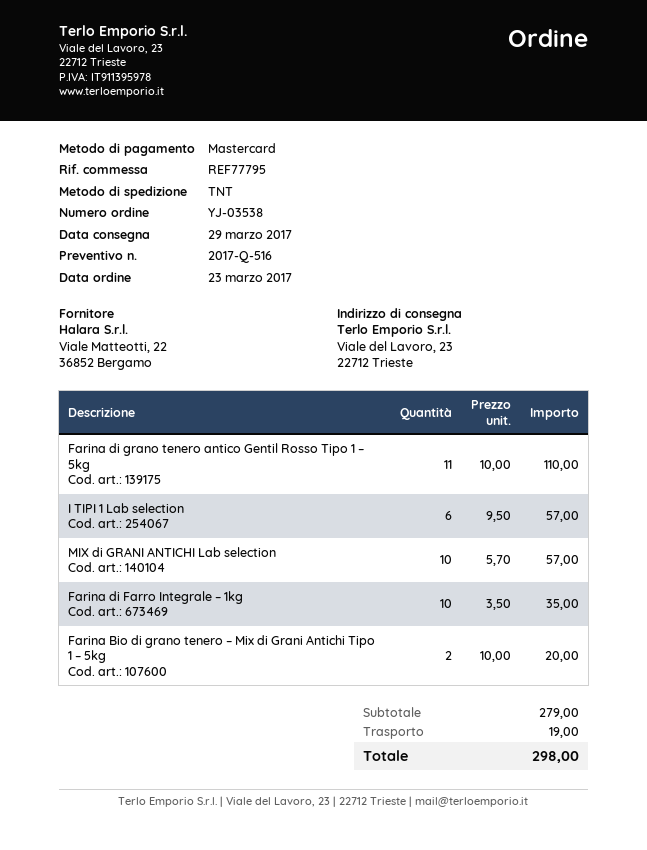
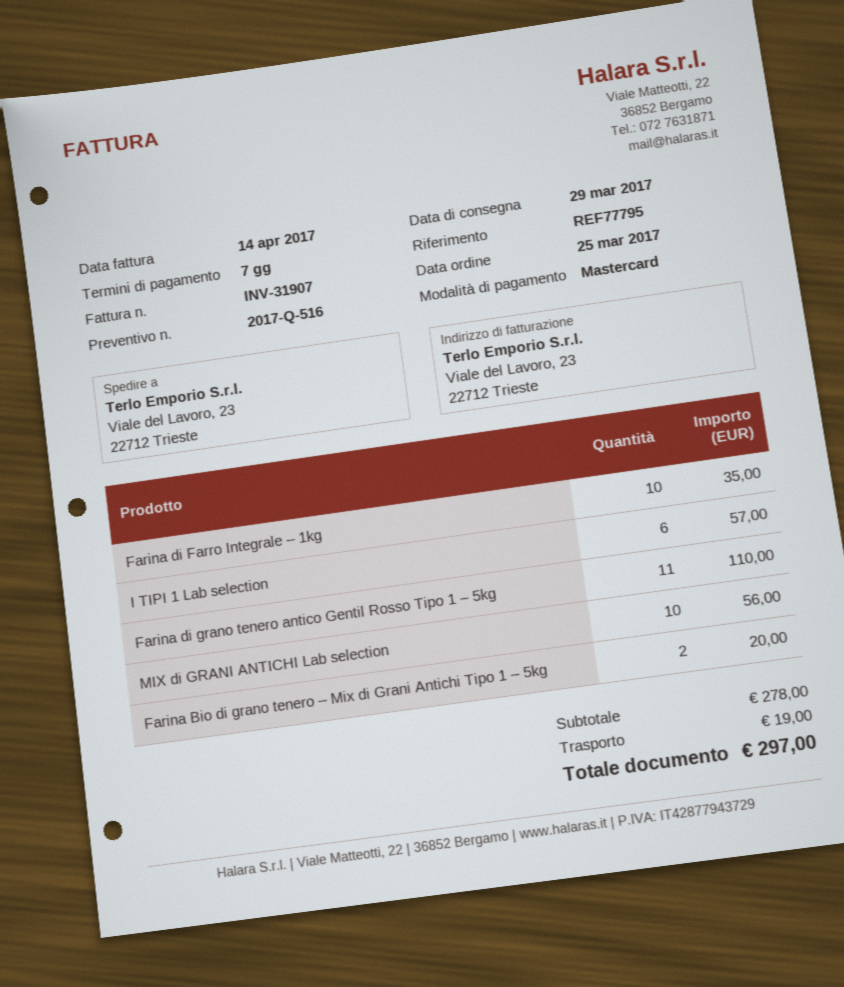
order date: 2017-03-23 -> 2017-03-25
MIX di GRANI ANTICHI Lab selection: 10 for 57.00 -> 10 for 56.00
subtotal: 279.00 -> 278.00
total: 298.00 -> 297.00

